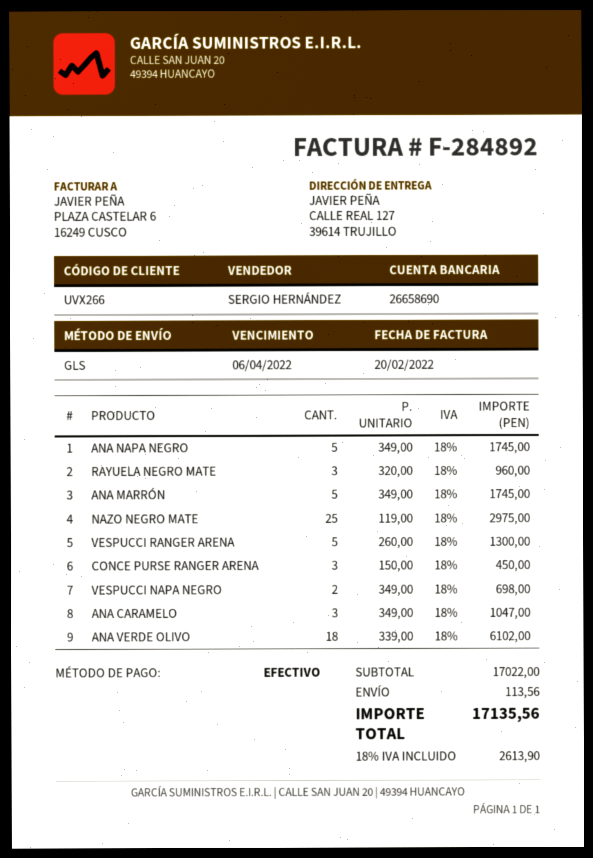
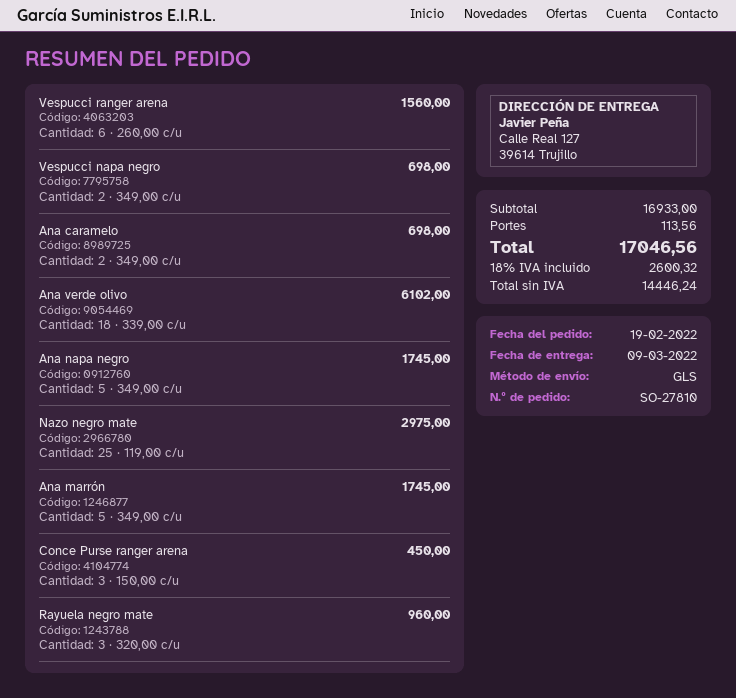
VESPUCCI RANGER ARENA: 5 x 260.00 = 1300.00 -> 6 x 260.00 = 1560.00
ANA CARAMELO: 3 x 349.00 = 1047.00 -> 2 x 349.00 = 698.00
subtotal: 17022.00 -> 16933.00
tax: 18% = 2613.90 -> 18% = 2600.32
total: 17135.56 -> 17046.56

